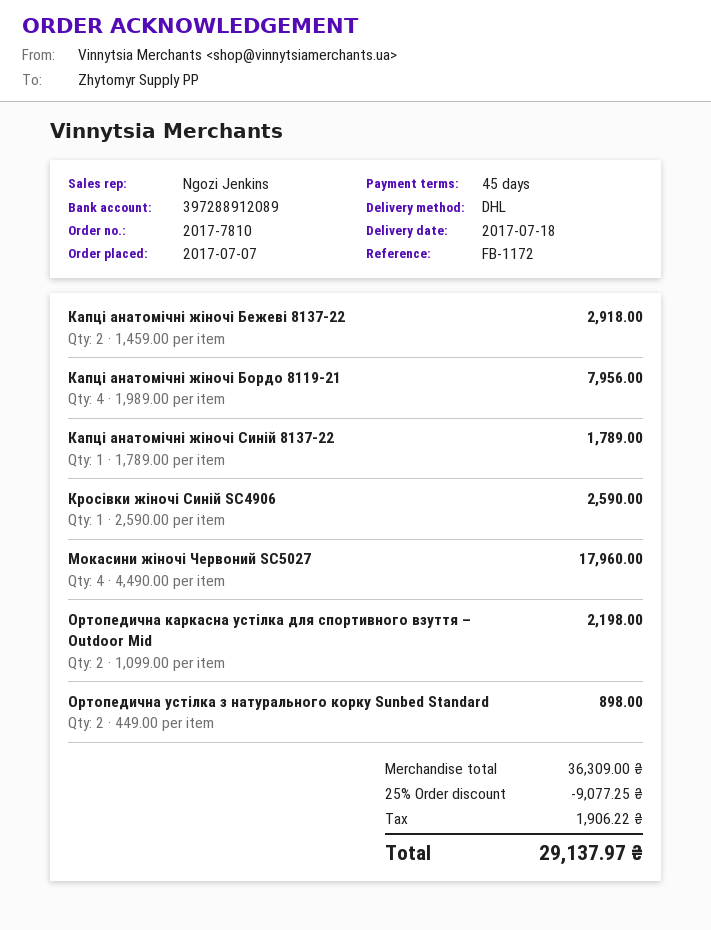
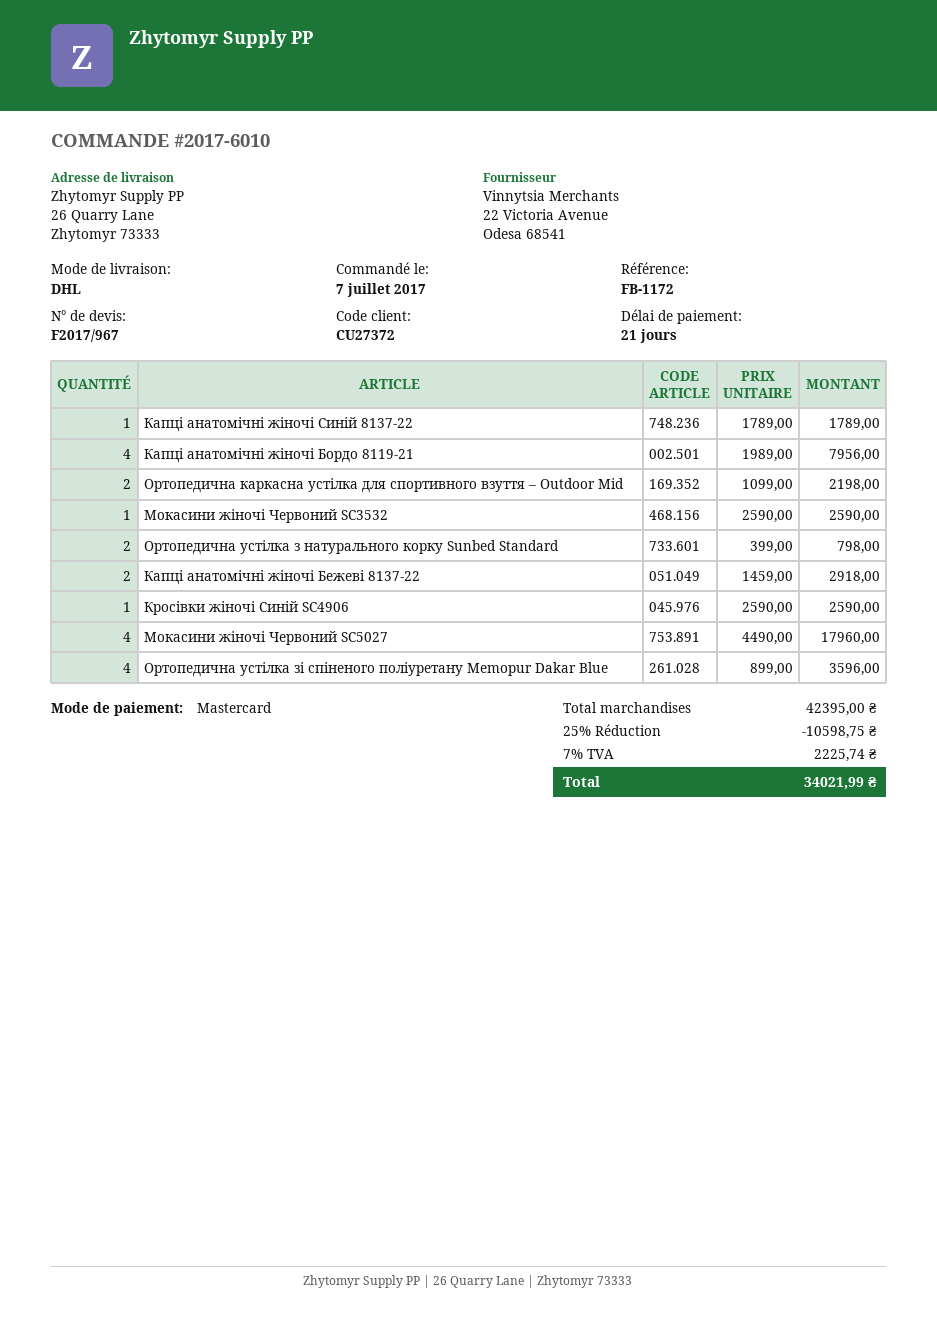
order number: 2017-7810 -> 2017-6010
payment terms: 45 days -> 21 days
Ортопедична устілка з натурального корку Sunbed Standard: 2 x 449.00 = 898.00 -> 2 x 399.00 = 798.00
Мокасини жіночі Червоний SC3532: none -> 1 x 2590.00 = 2590.00
Ортопедична устілка зі спіненого поліуретану Memopur Dakar Blue: none -> 4 x 899.00 = 3596.00
subtotal: 36309.00 -> 42395.00
discount: 25% = 9077.25 -> 25% = 10598.75
tax: 1906.22 -> 2225.74
total: 29137.97 -> 34021.99

